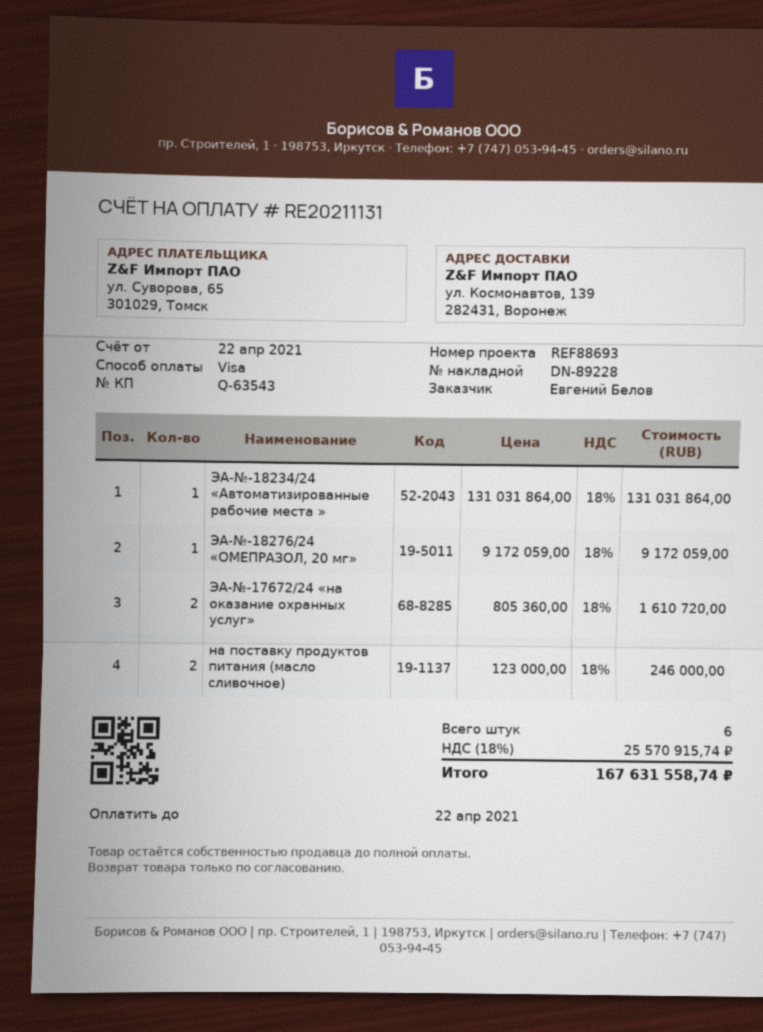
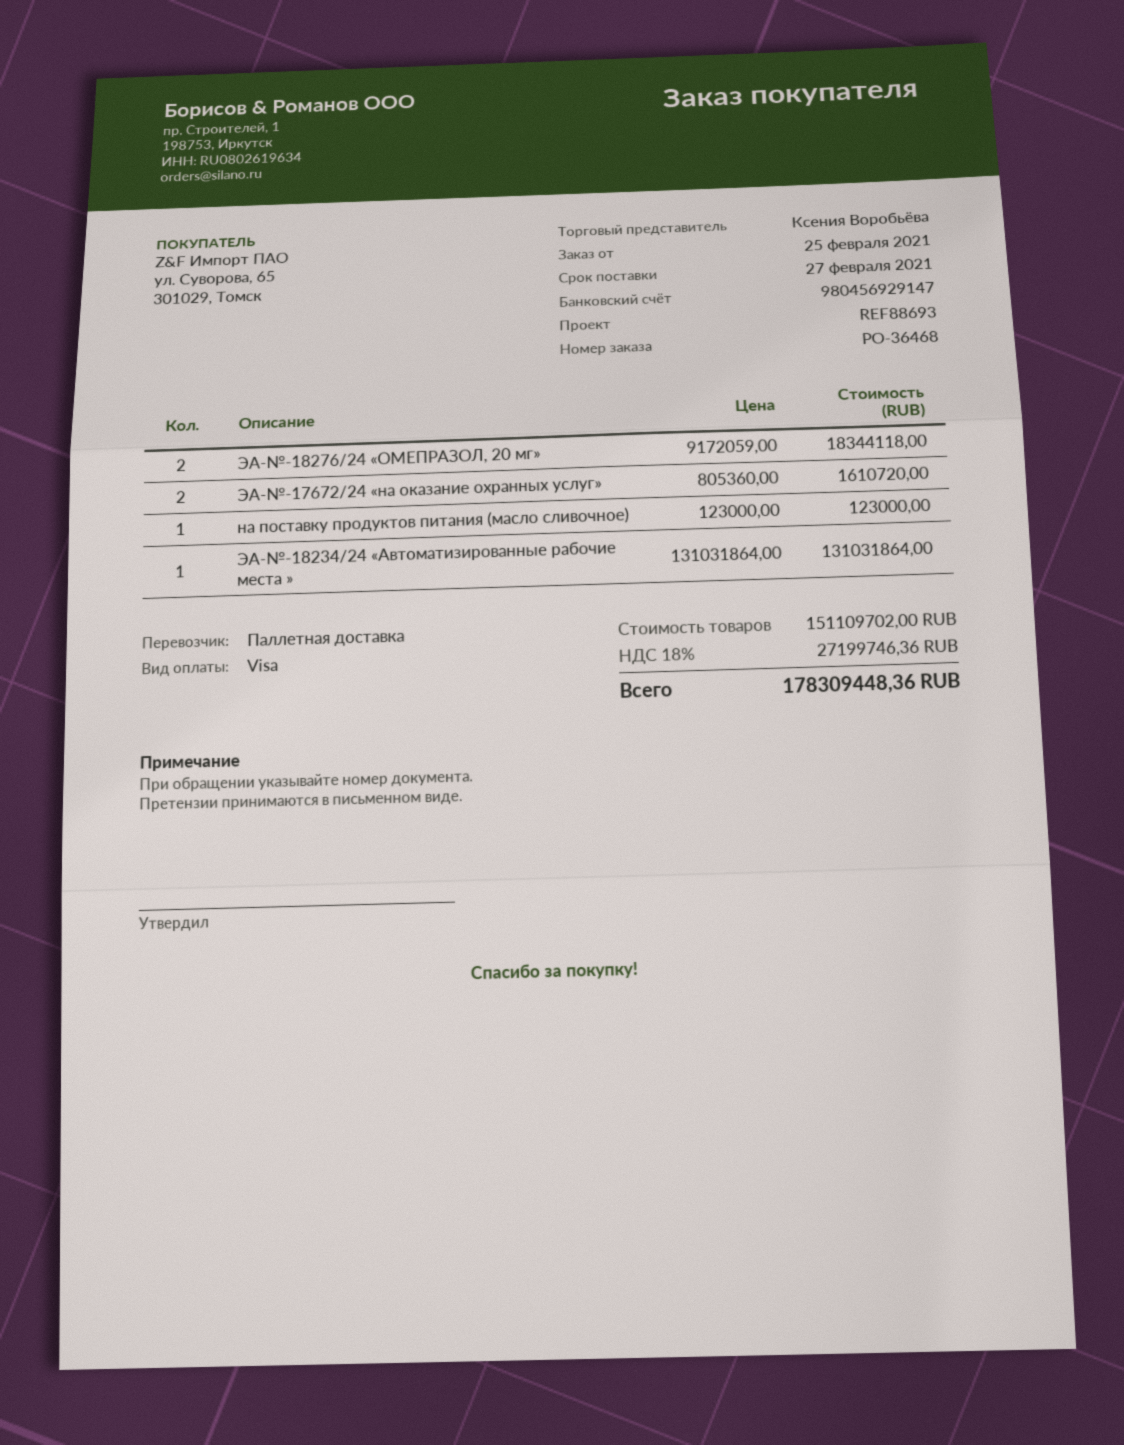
ЭА-№-18276/24 «ОМЕПРАЗОЛ, 20 мг»: 1 x 9172059.00 = 9172059.00 -> 2 x 9172059.00 = 18344118.00
на поставку продуктов питания (масло сливочное): 2 x 123000.00 = 246000.00 -> 1 x 123000.00 = 123000.00
tax: 18% = 25570915.74 -> 18% = 27199746.36
total: 167631558.74 -> 178309448.36

